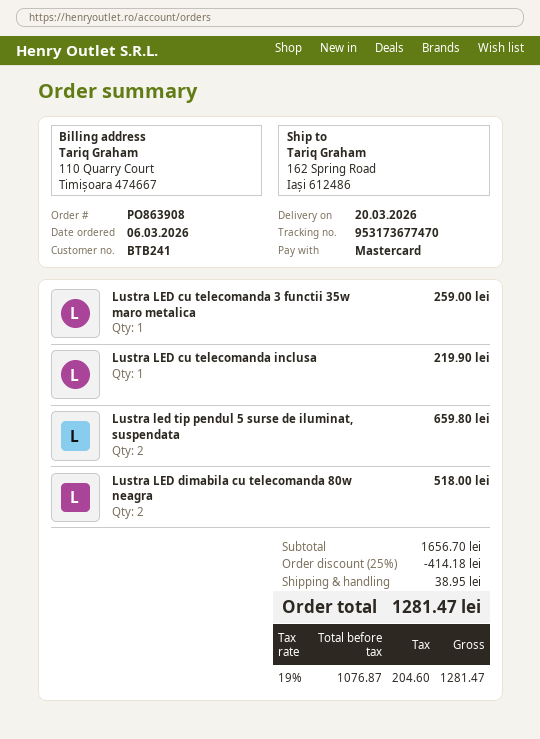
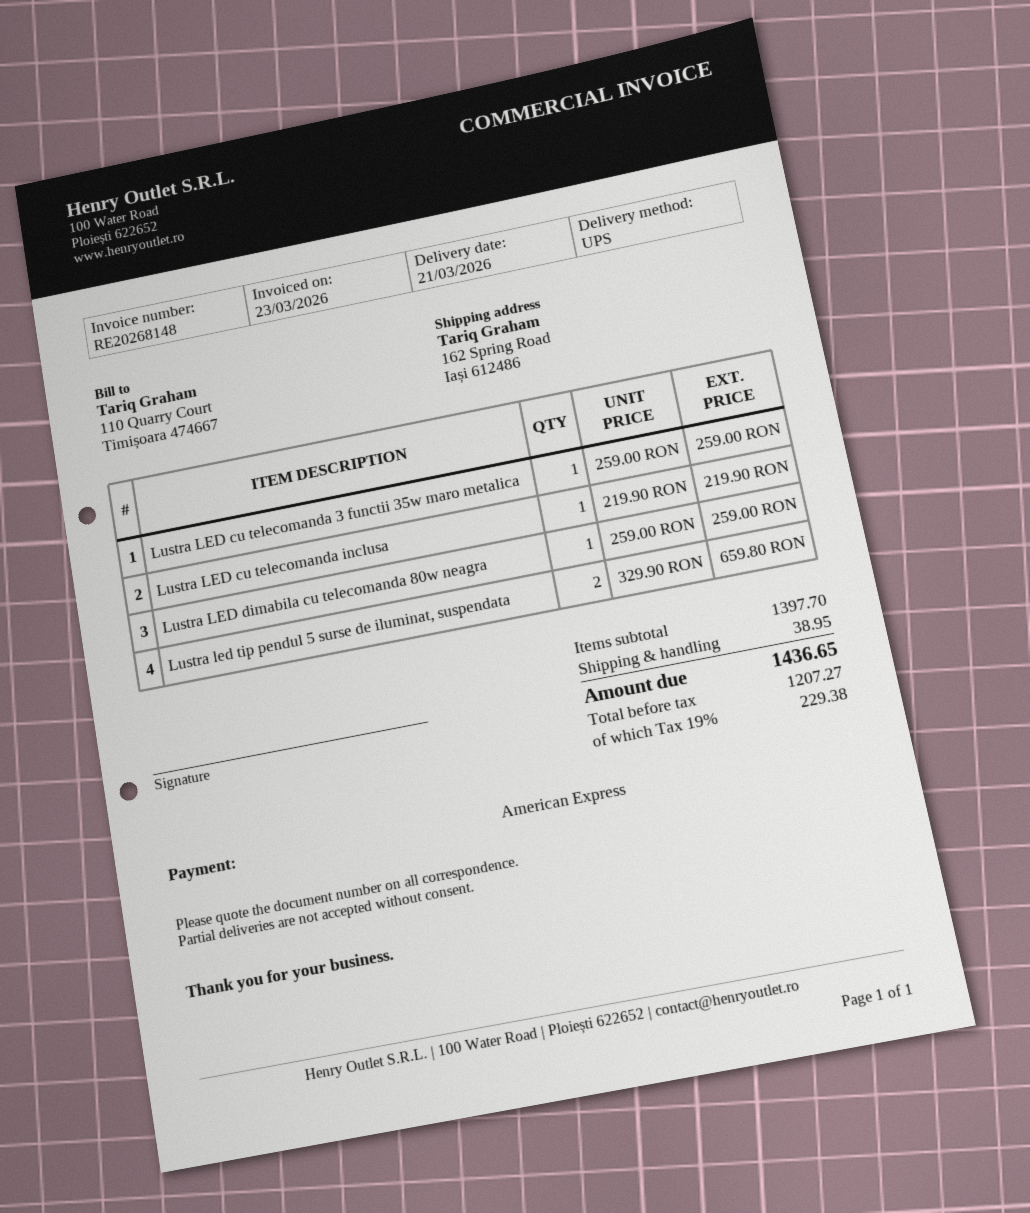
delivery date: 2026-03-20 -> 2026-03-21
payment method: Mastercard -> American Express
Lustra LED dimabila cu telecomanda 80w neagra: 2 for 518.00 -> 1 for 259.00
subtotal: 1656.70 -> 1397.70
discount: 25% = 414.18 -> none
net: 1076.87 -> 1207.27
tax: 19% = 204.60 -> 19% = 229.38
total: 1281.47 -> 1436.65

